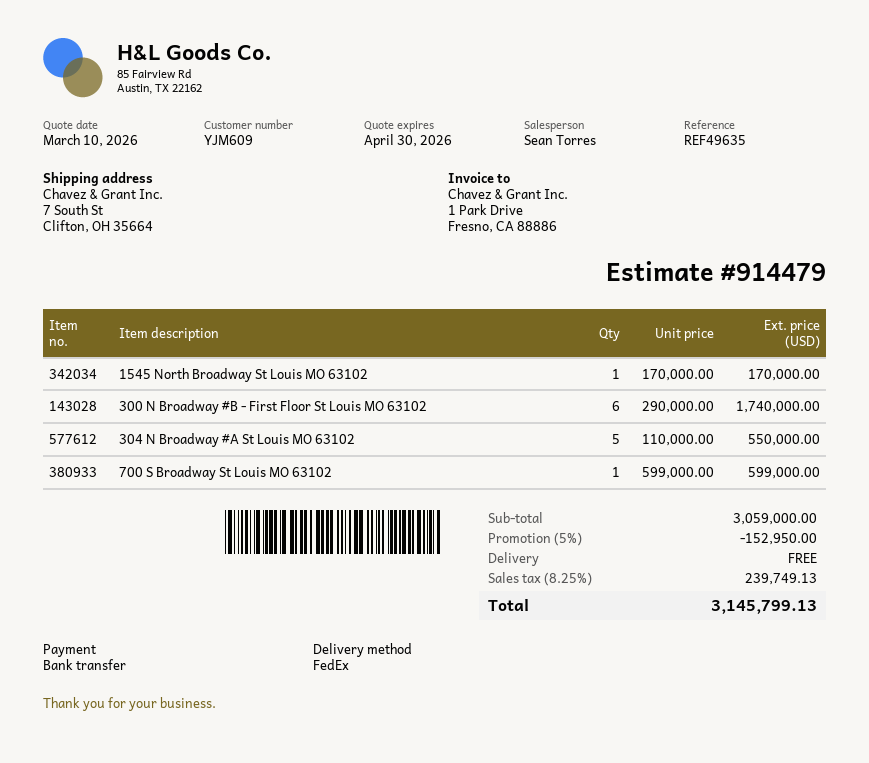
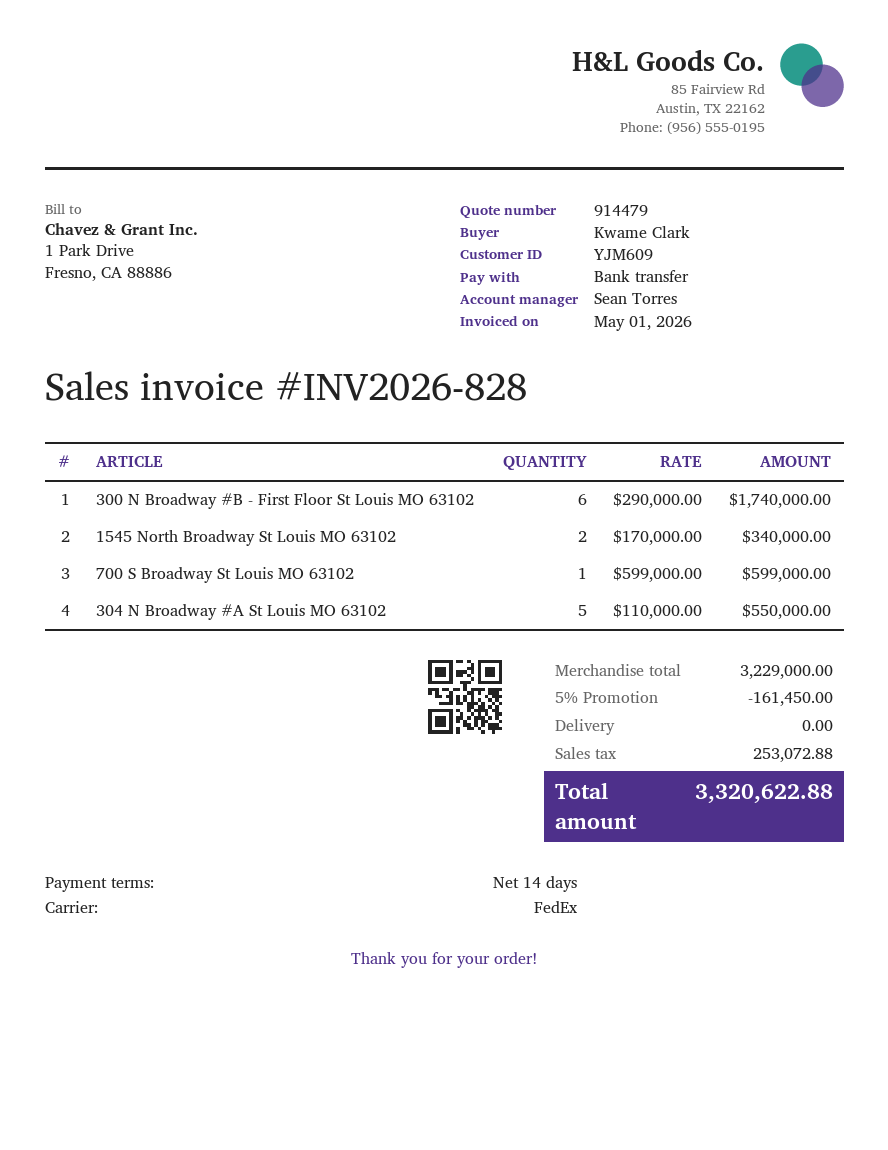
1545 North Broadway St Louis MO 63102: 1 x 170000.00 = 170000.00 -> 2 x 170000.00 = 340000.00
subtotal: 3059000.00 -> 3229000.00
discount: 5% = 152950.00 -> 5% = 161450.00
tax: 239749.13 -> 253072.88
total: 3145799.13 -> 3320622.88

